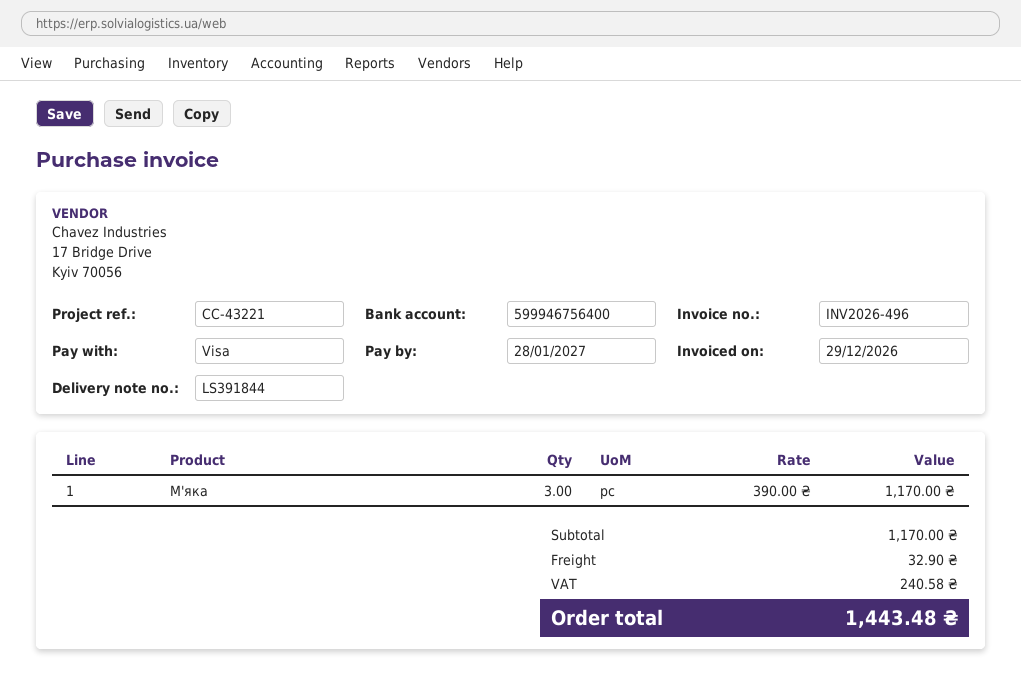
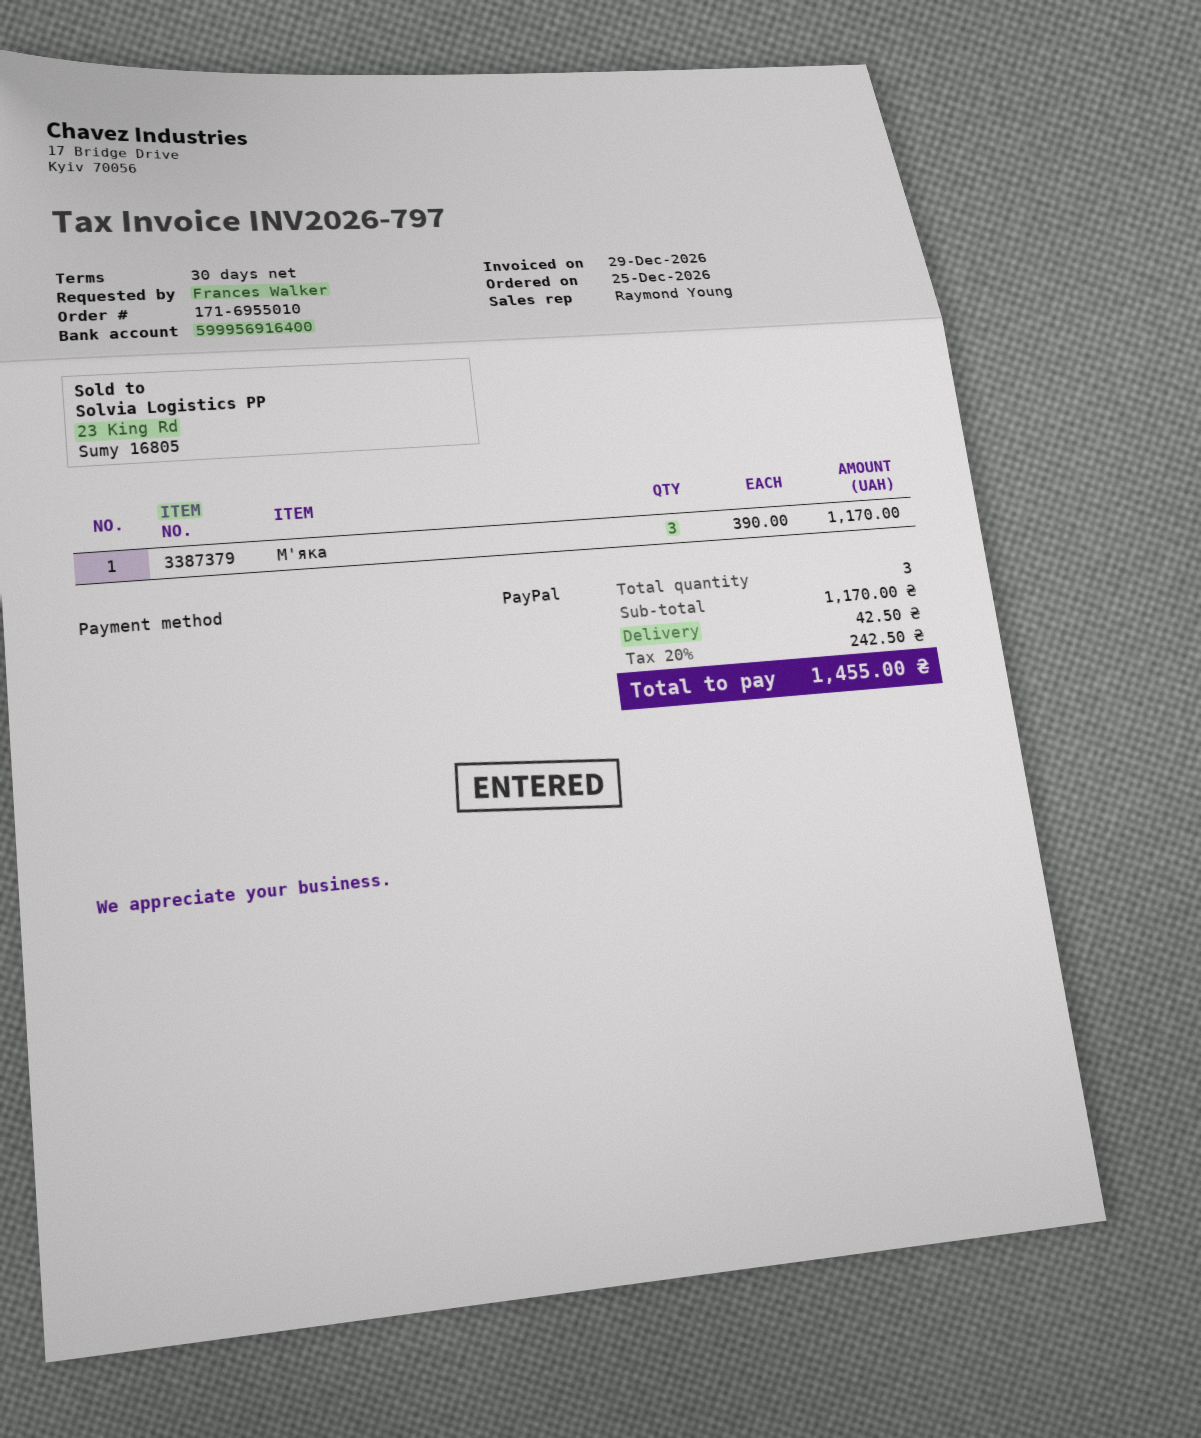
invoice number: INV2026-496 -> INV2026-797
payment method: Visa -> PayPal
bank account: 599946756400 -> 599956916400
shipping: 32.90 -> 42.50
tax: 240.58 -> 242.50
total: 1443.48 -> 1455.00

